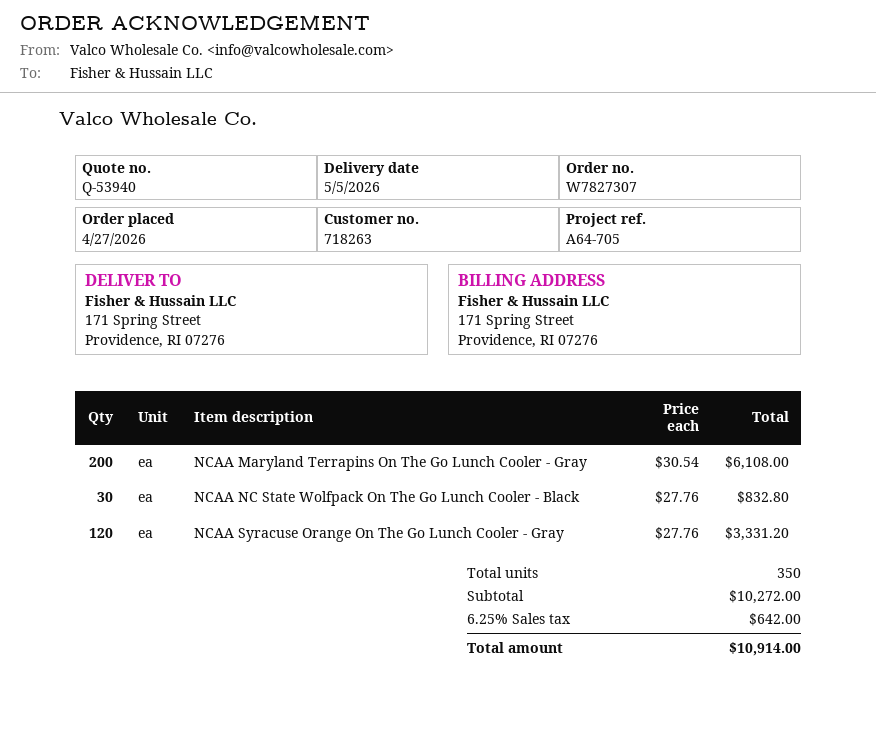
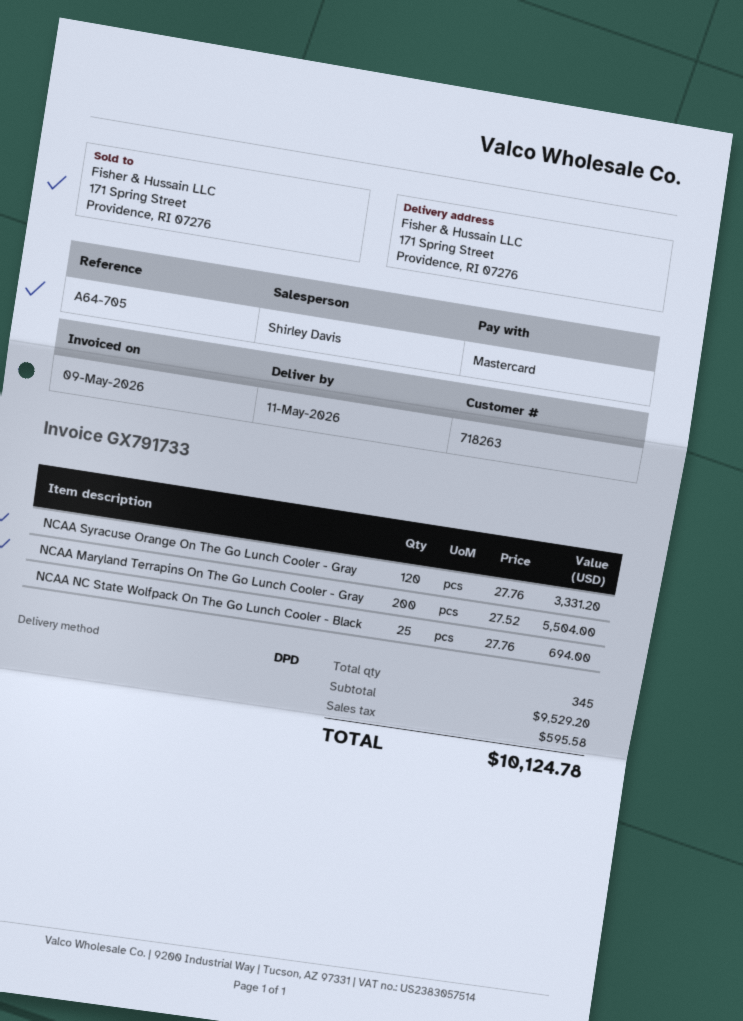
delivery date: 2026-05-05 -> 2026-05-11
NCAA Maryland Terrapins On The Go Lunch Cooler - Gray: 200 x 30.54 = 6108.00 -> 200 x 27.52 = 5504.00
NCAA NC State Wolfpack On The Go Lunch Cooler - Black: 30 x 27.76 = 832.80 -> 25 x 27.76 = 694.00
total quantity: 350 -> 345
subtotal: 10272.00 -> 9529.20
tax: 642.00 -> 595.58
total: 10914.00 -> 10124.78

